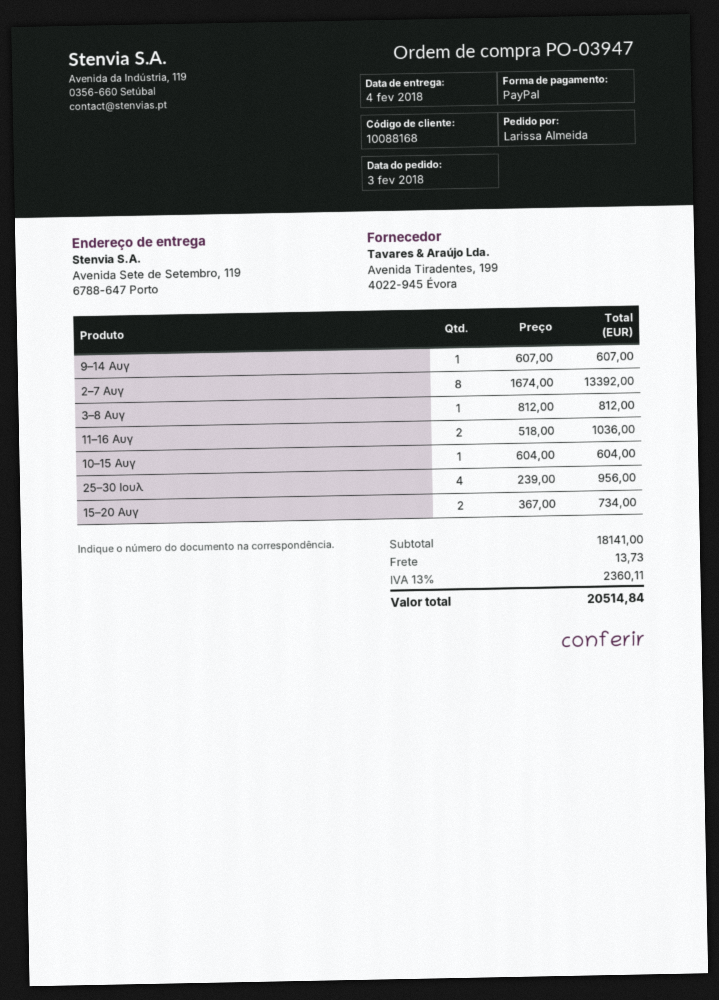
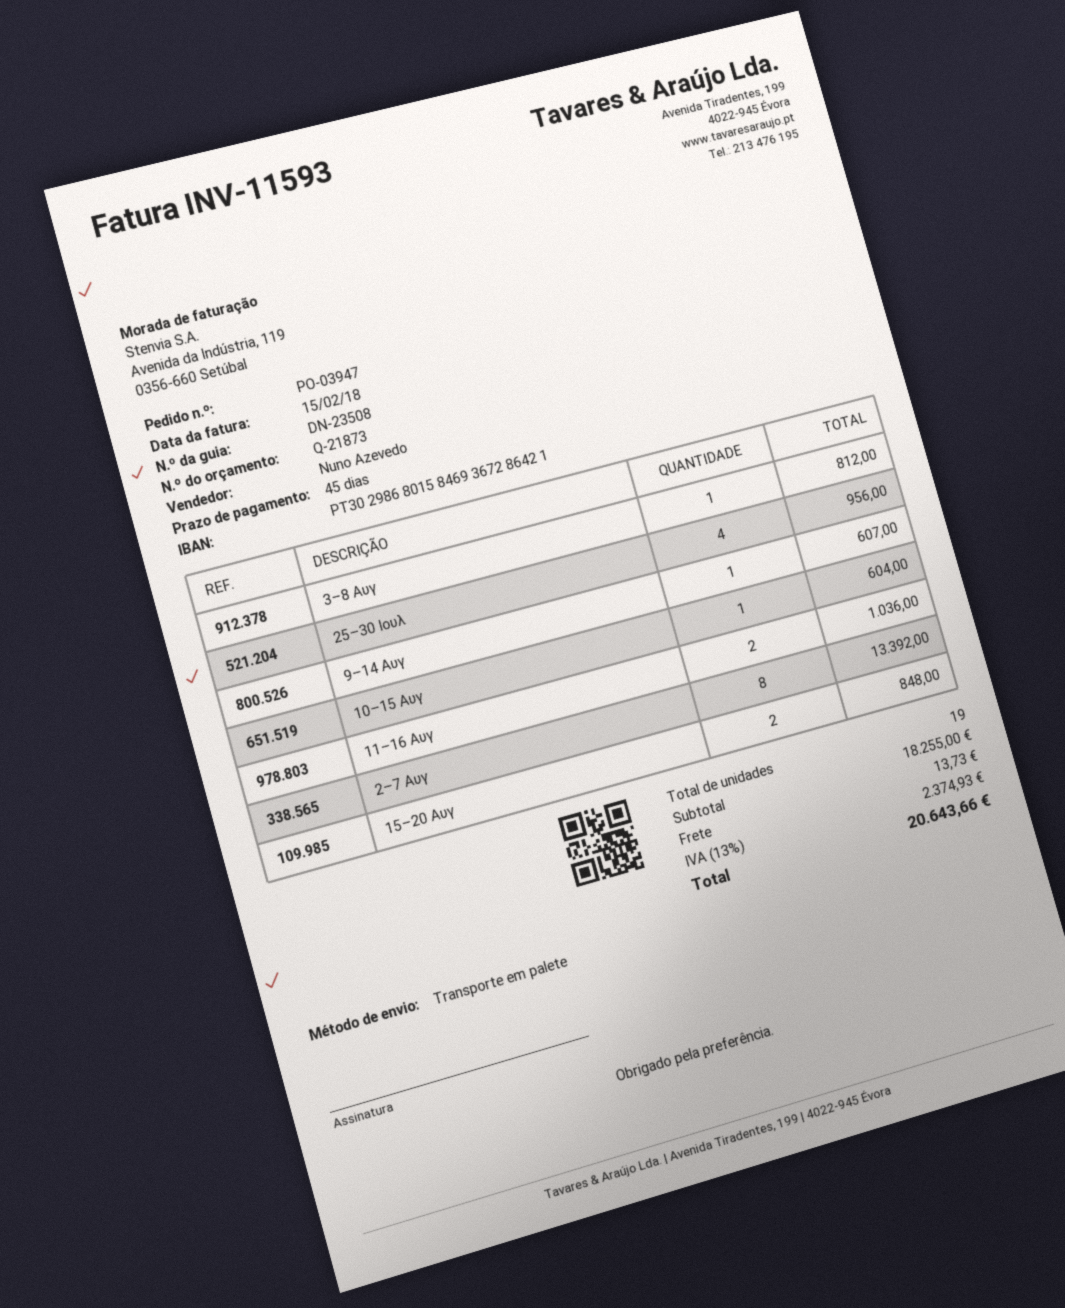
15–20 Αυγ: 2 for 734.00 -> 2 for 848.00
subtotal: 18141.00 -> 18255.00
tax: 13% = 2360.11 -> 13% = 2374.93
total: 20514.84 -> 20643.66

